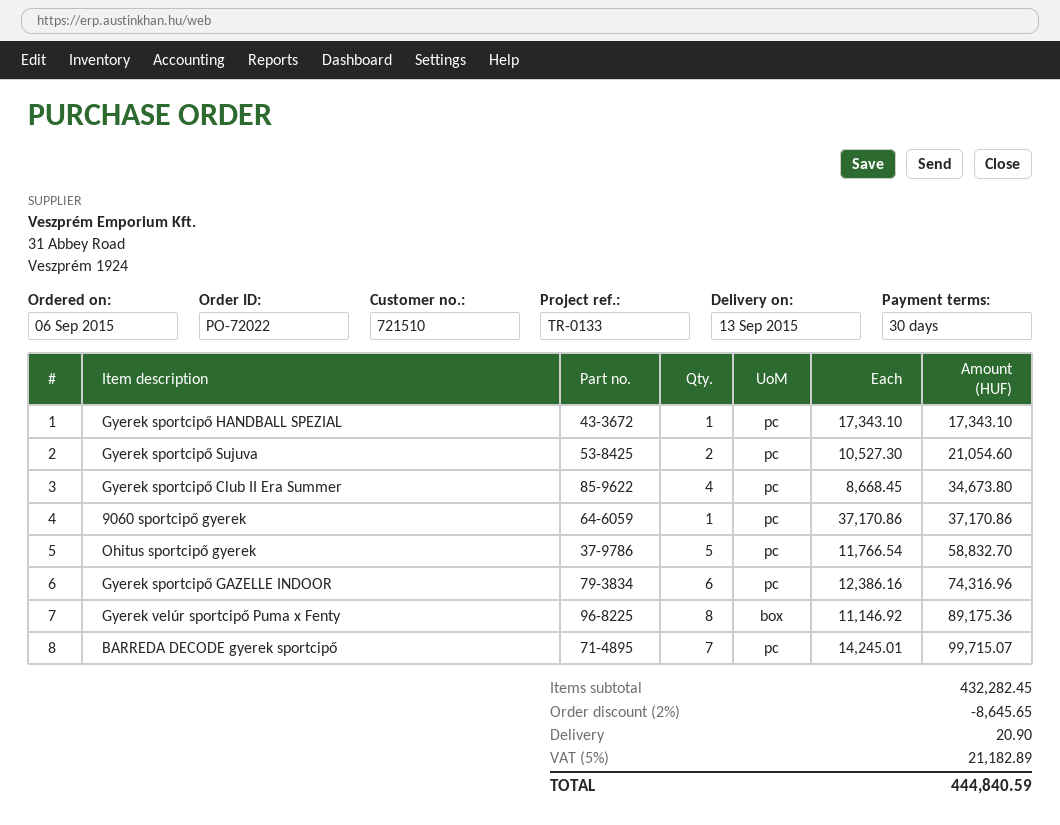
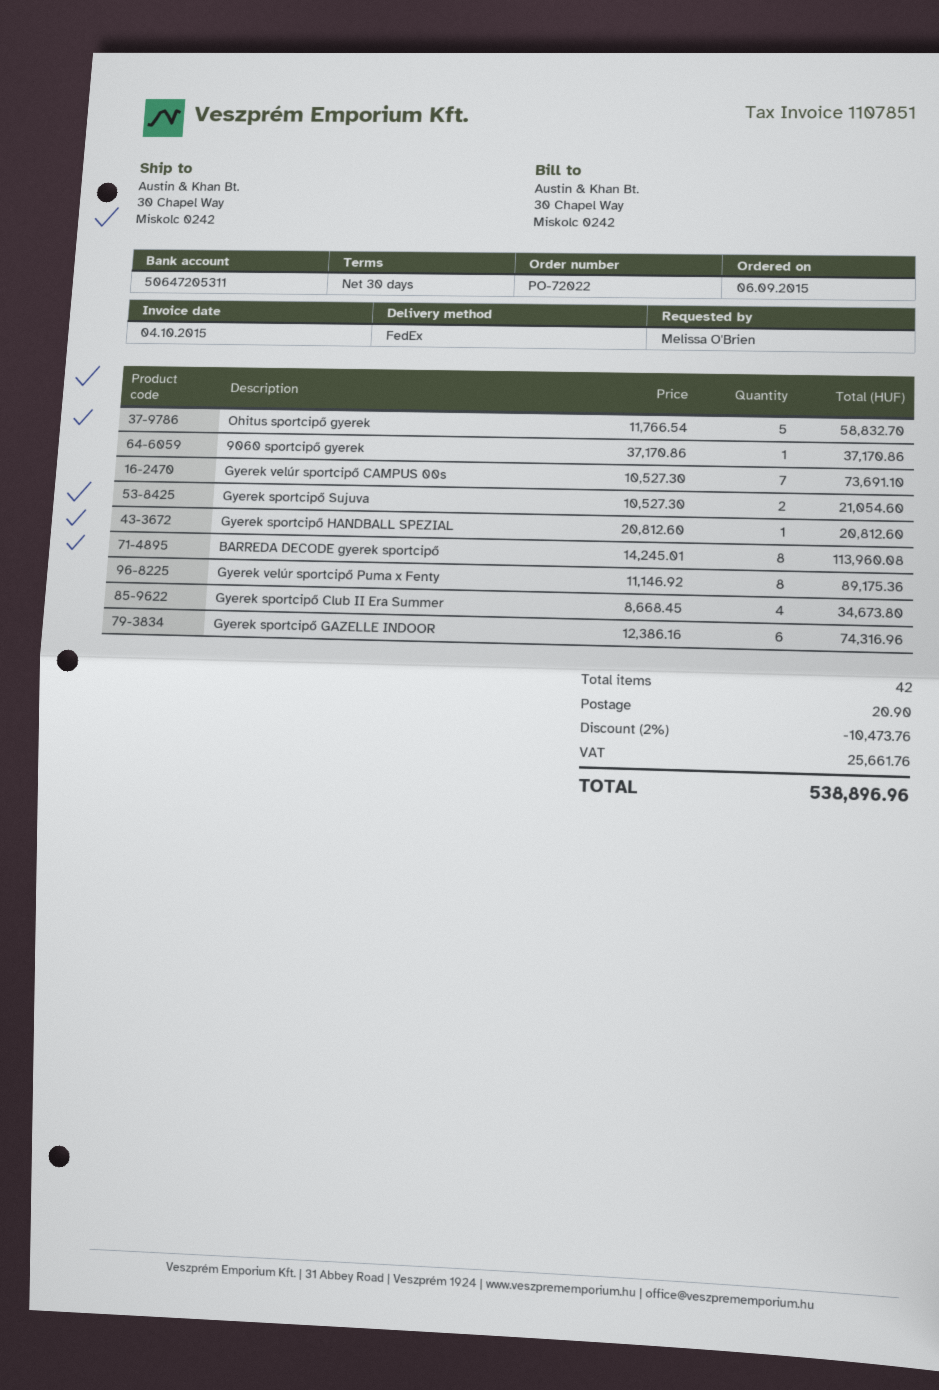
Gyerek sportcipő HANDBALL SPEZIAL: 1 x 17343.10 = 17343.10 -> 1 x 20812.60 = 20812.60
BARREDA DECODE gyerek sportcipő: 7 x 14245.01 = 99715.07 -> 8 x 14245.01 = 113960.08
Gyerek velúr sportcipő CAMPUS 00s: none -> 7 x 10527.30 = 73691.10
discount: 2% = 8645.65 -> 2% = 10473.76
tax: 21182.89 -> 25661.76
total: 444840.59 -> 538896.96

